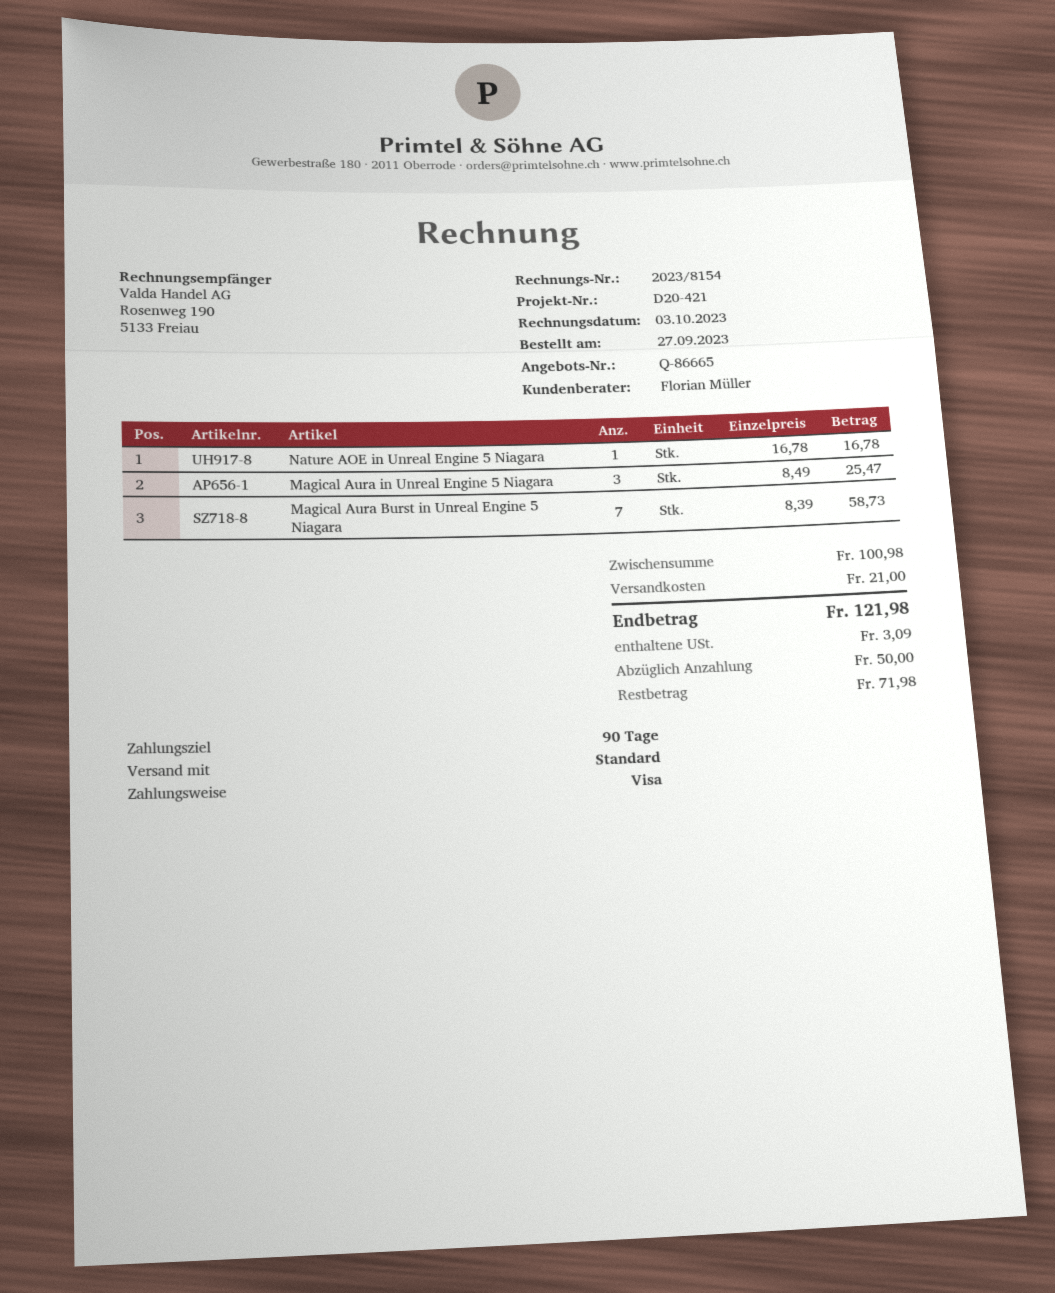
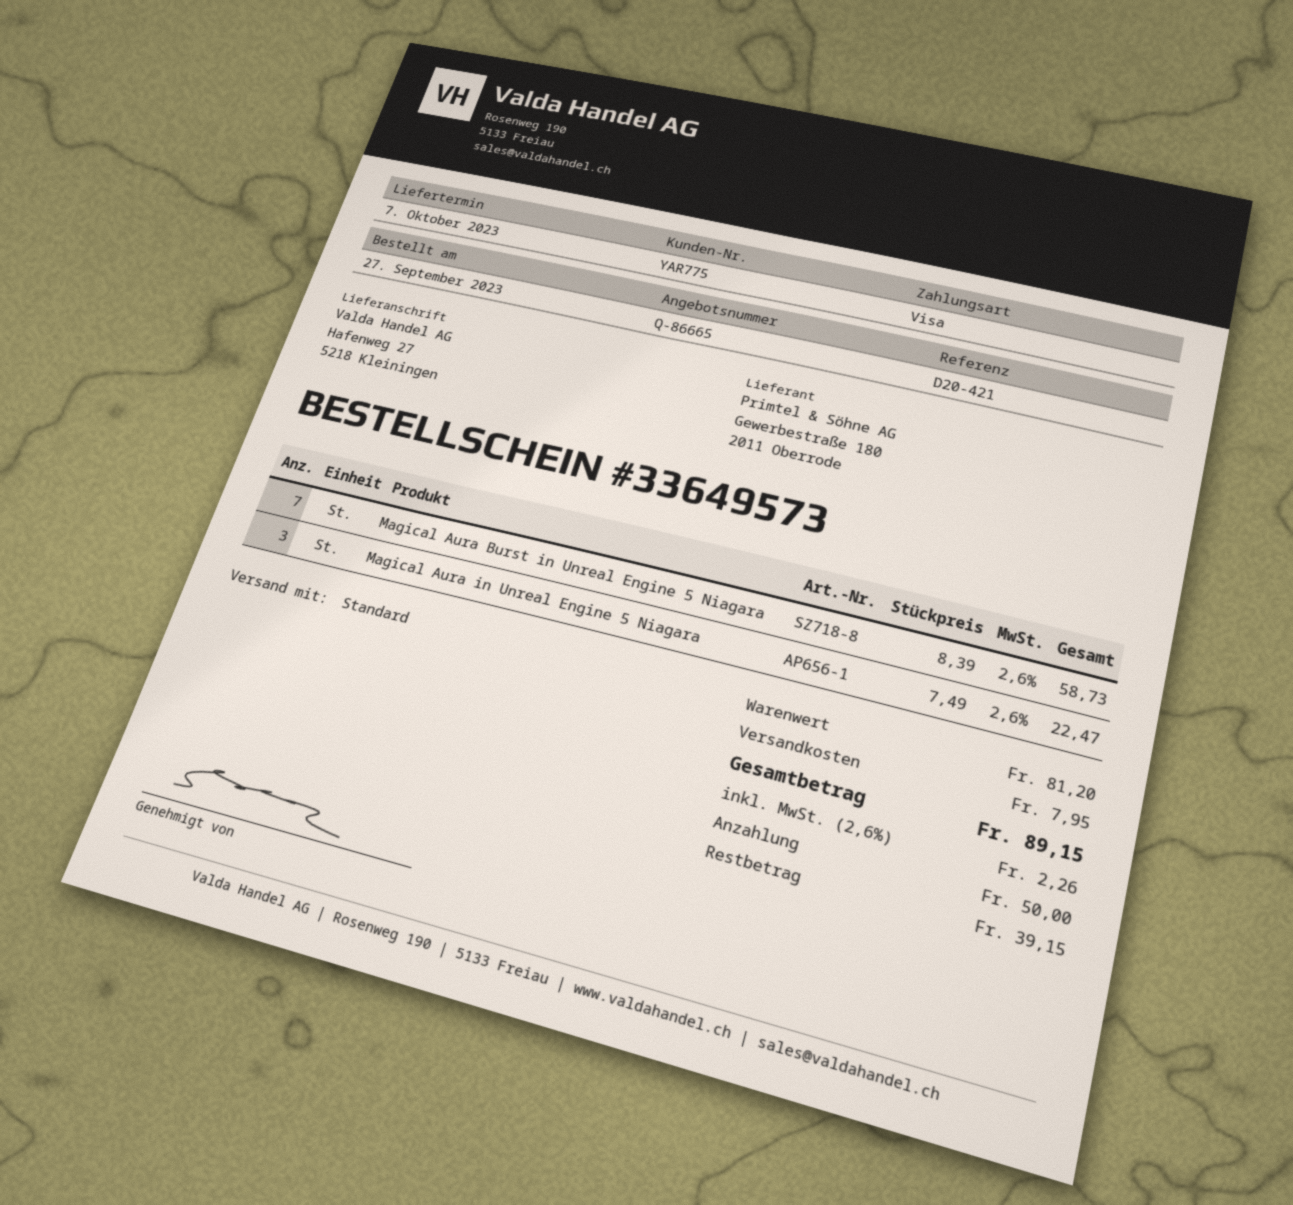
Nature AOE in Unreal Engine 5 Niagara: 1 x 16.78 = 16.78 -> none
Magical Aura in Unreal Engine 5 Niagara: 3 x 8.49 = 25.47 -> 3 x 7.49 = 22.47
subtotal: 100.98 -> 81.20
shipping: 21.00 -> 7.95
tax: 3.09 -> 2.26
total: 121.98 -> 89.15
balance: 71.98 -> 39.15

